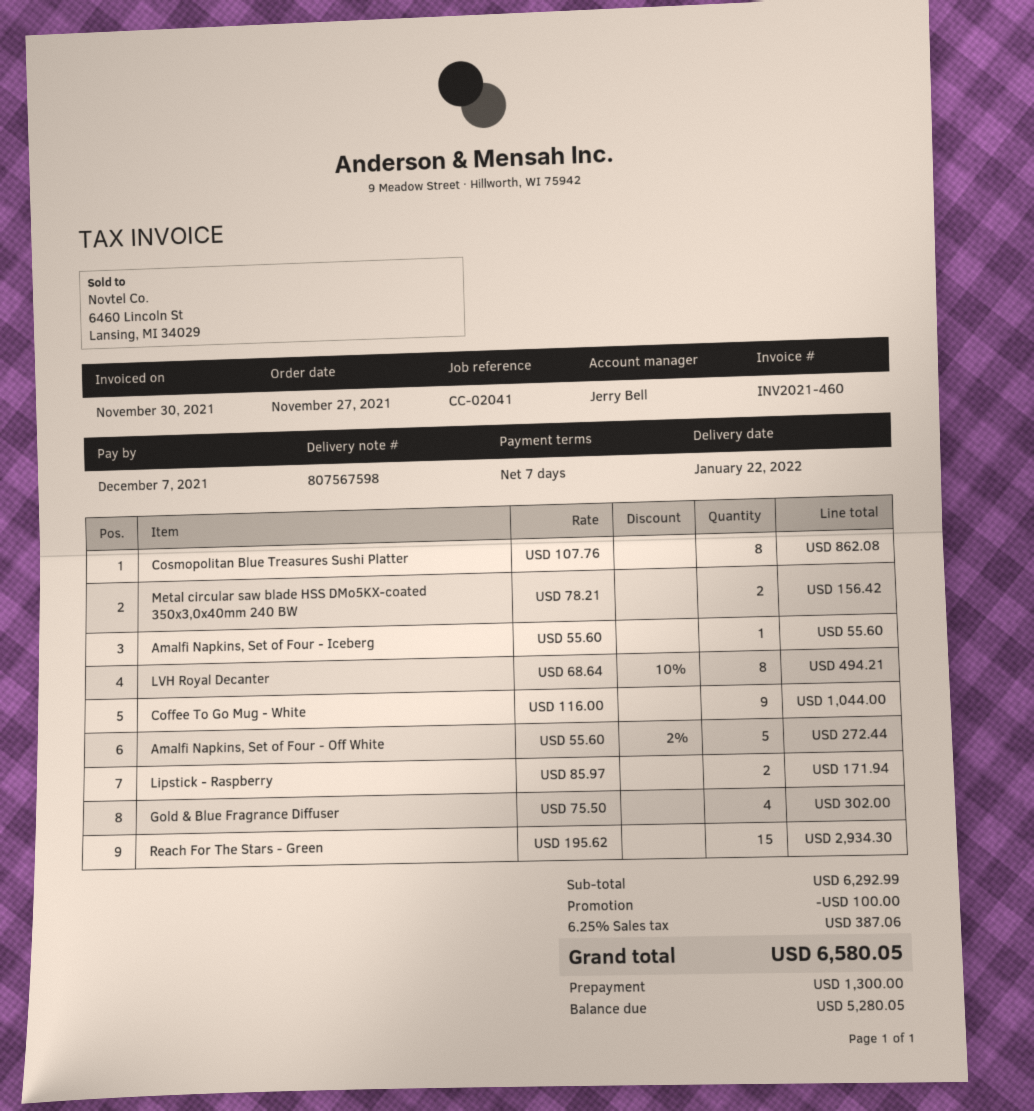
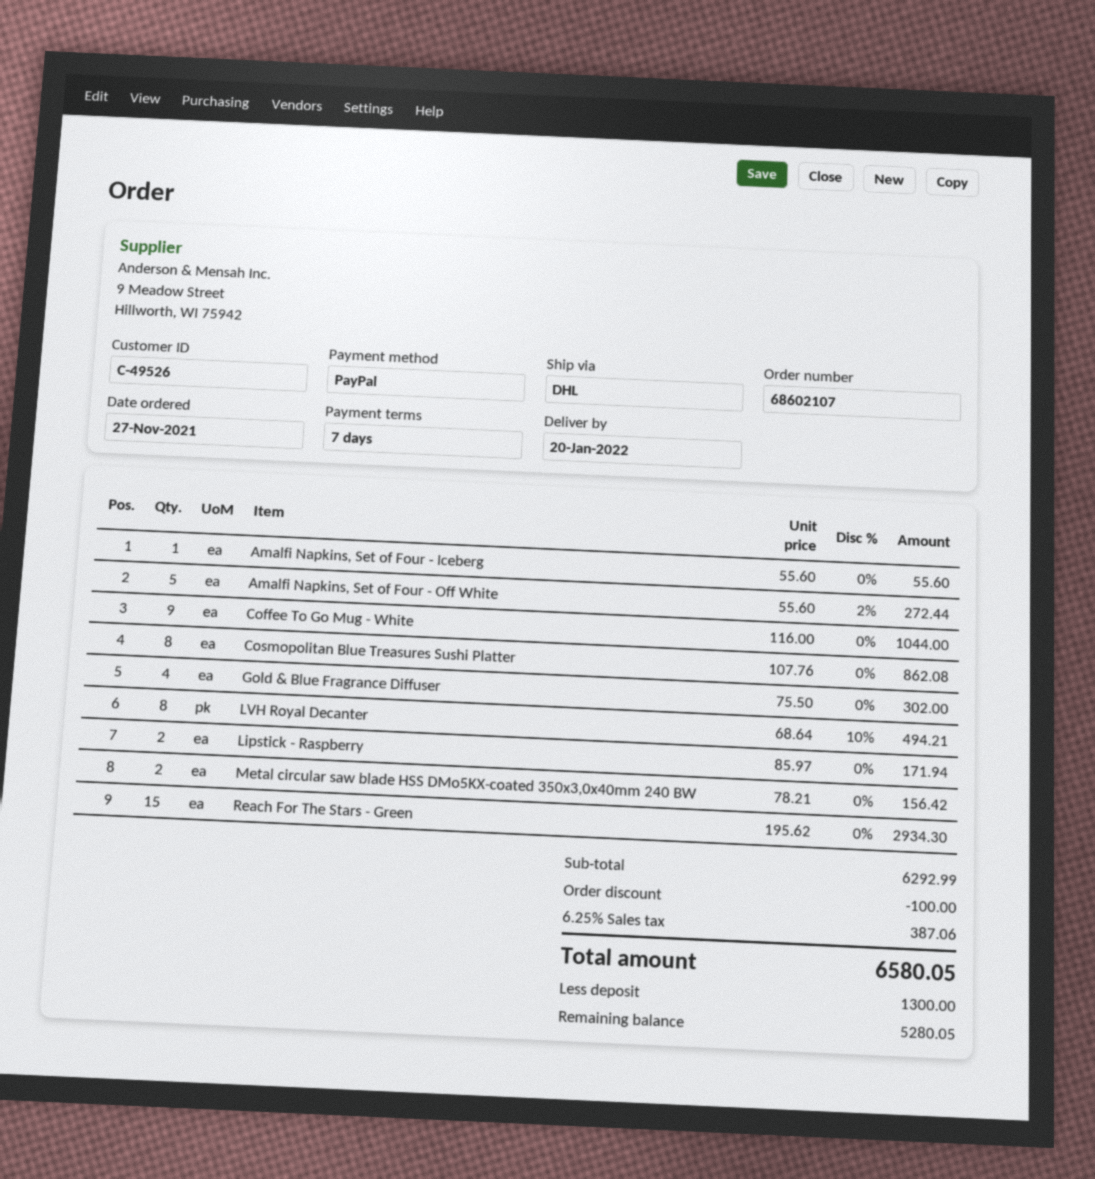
delivery date: 2022-01-22 -> 2022-01-20

